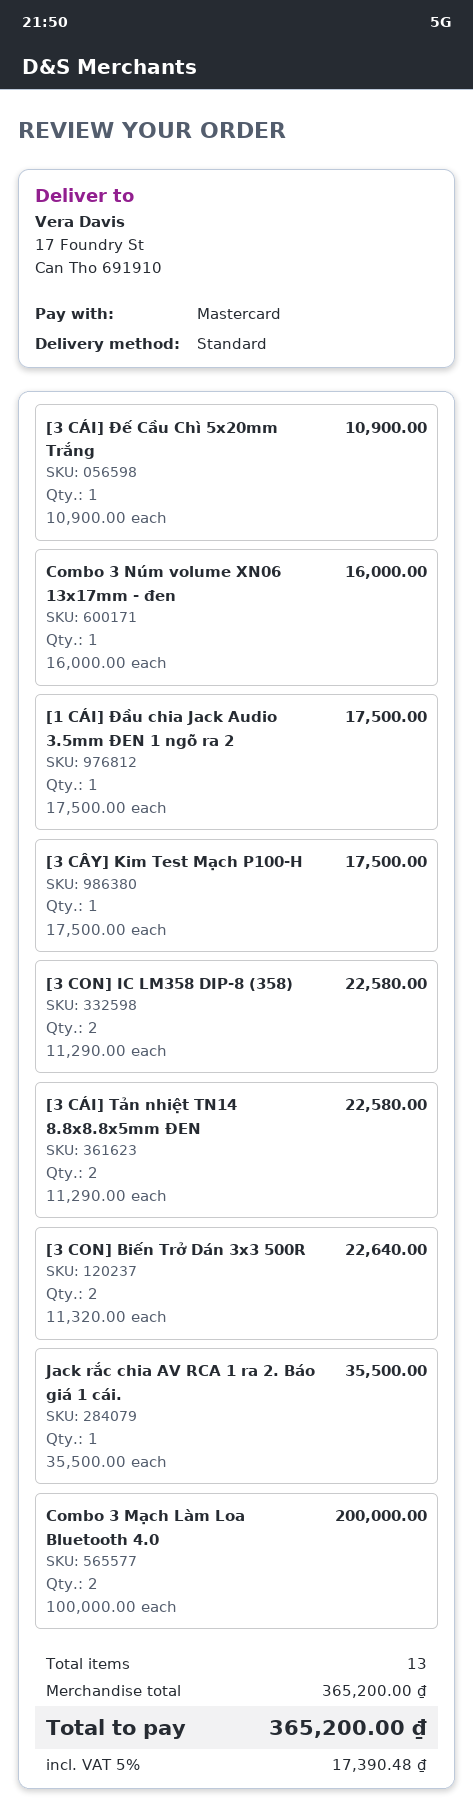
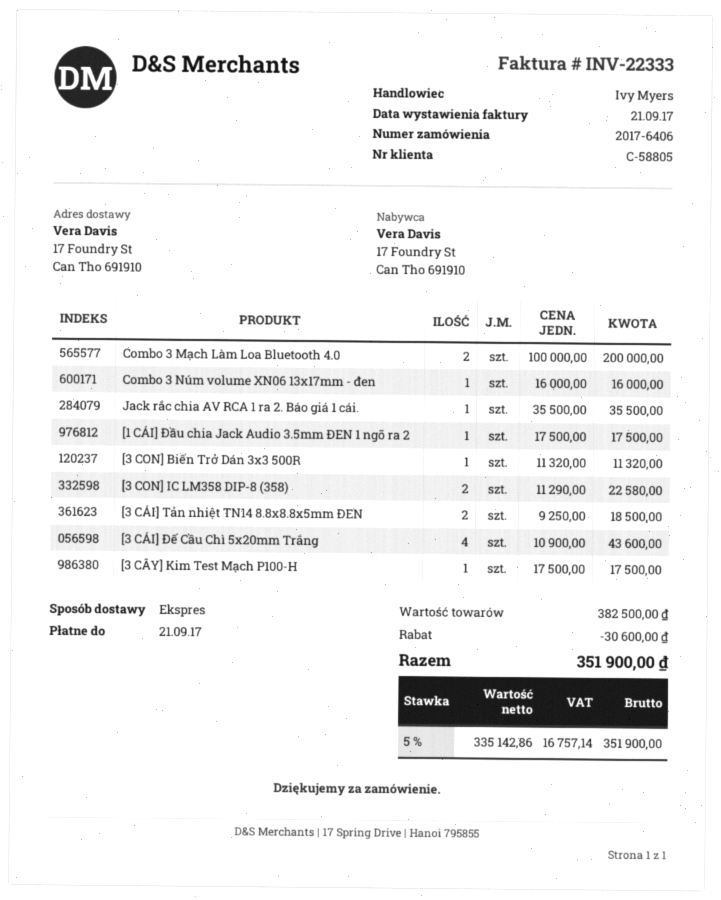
shipping method: standard -> express
[3 CÁI] Đế Cầu Chì 5x20mm Trắng: 1 x 10900.00 = 10900.00 -> 4 x 10900.00 = 43600.00
[3 CÁI] Tản nhiệt TN14 8.8x8.8x5mm ĐEN: 2 x 11290.00 = 22580.00 -> 2 x 9250.00 = 18500.00
[3 CON] Biến Trở Dán 3x3 500R: 2 x 11320.00 = 22640.00 -> 1 x 11320.00 = 11320.00
subtotal: 365200.00 -> 382500.00
discount: none -> 30600.00
tax: 5% = 17390.48 -> 5% = 16757.14
total: 365200.00 -> 351900.00

